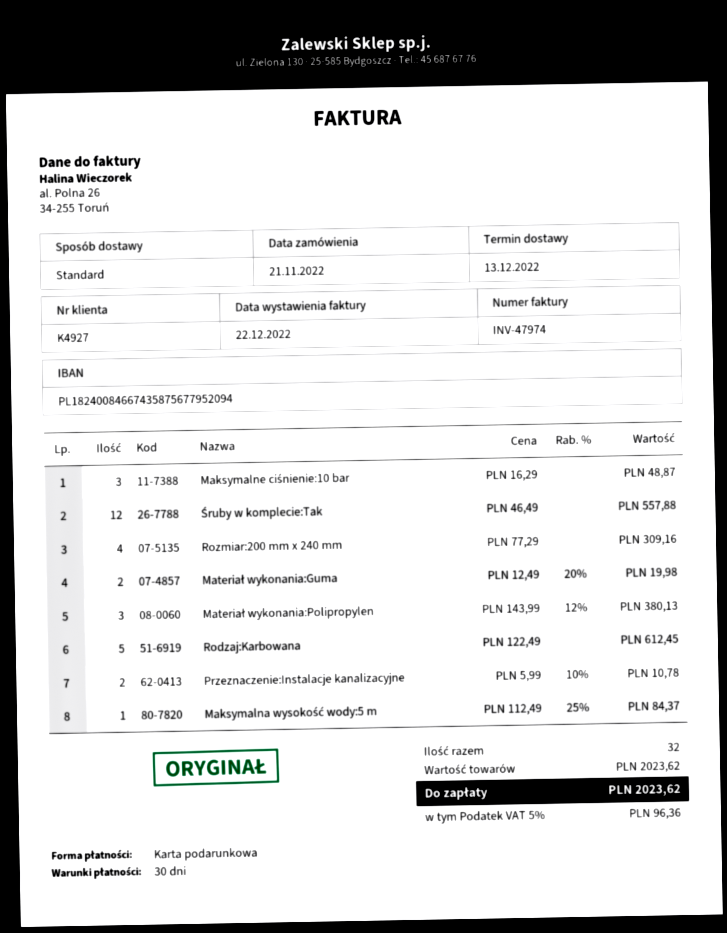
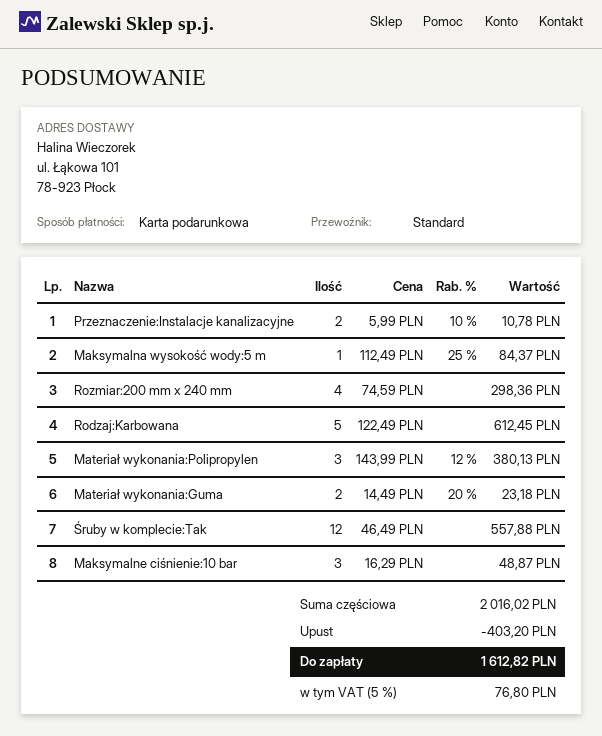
Rozmiar:200 mm x 240 mm: 4 x 77.29 = 309.16 -> 4 x 74.59 = 298.36
Materiał wykonania:Guma: 2 x 12.49 - 20% = 19.98 -> 2 x 14.49 - 20% = 23.18
subtotal: 2023.62 -> 2016.02
discount: none -> 403.20
tax: 5% = 96.36 -> 5% = 76.80
total: 2023.62 -> 1612.82

